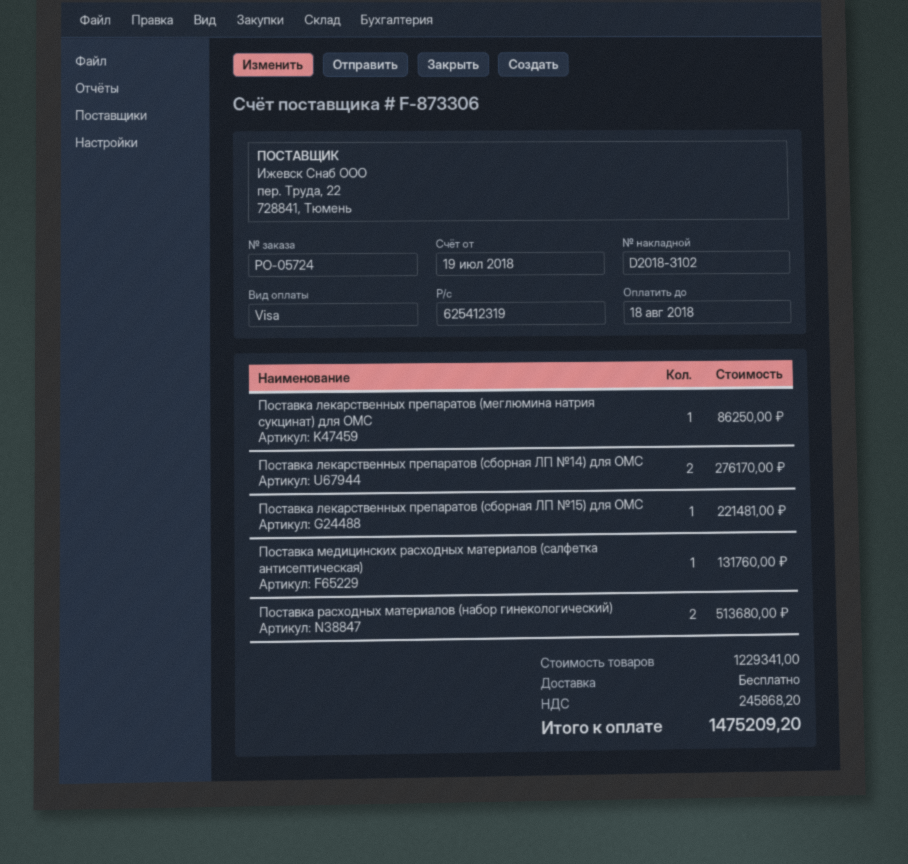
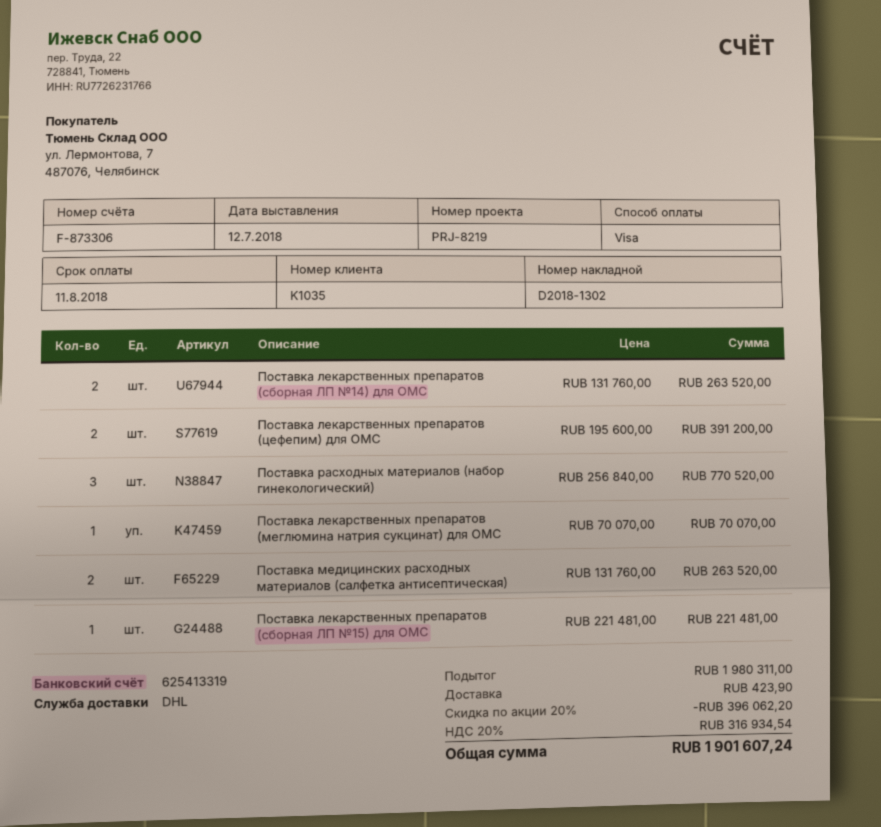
delivery note number: D2018-3102 -> D2018-1302
invoice date: 2018-07-19 -> 2018-07-12
due date: 2018-08-18 -> 2018-08-11
bank account: 625412319 -> 625413319
Поставка лекарственных препаратов (меглюмина натрия сукцинат) для ОМС: 1 for 86250.00 -> 1 for 70070.00
Поставка лекарственных препаратов (сборная ЛП №14) для ОМС: 2 for 276170.00 -> 2 for 263520.00
Поставка медицинских расходных материалов (салфетка антисептическая): 1 for 131760.00 -> 2 for 263520.00
Поставка расходных материалов (набор гинекологический): 2 for 513680.00 -> 3 for 770520.00
Поставка лекарственных препаратов (цефепим) для ОМС: none -> 2 for 391200.00
subtotal: 1229341.00 -> 1980311.00
discount: none -> 20% = 396062.20
shipping: 0.00 -> 423.90
tax: 245868.20 -> 316934.54
total: 1475209.20 -> 1901607.24

